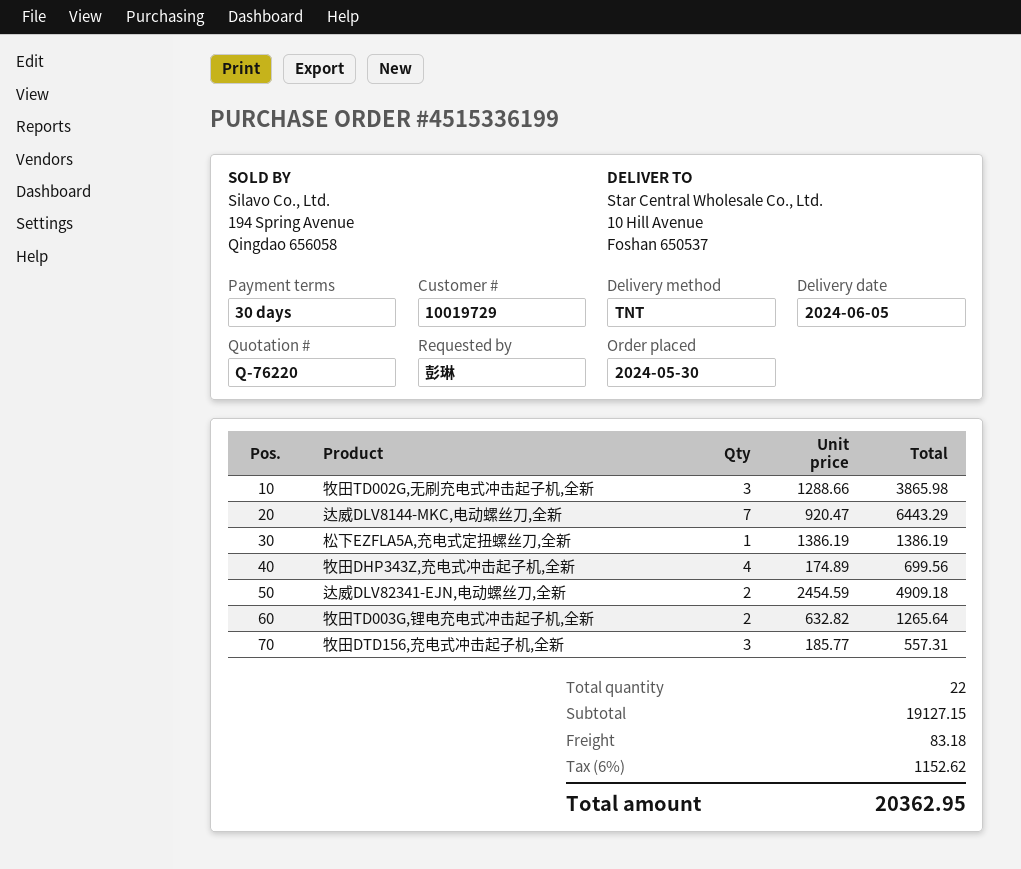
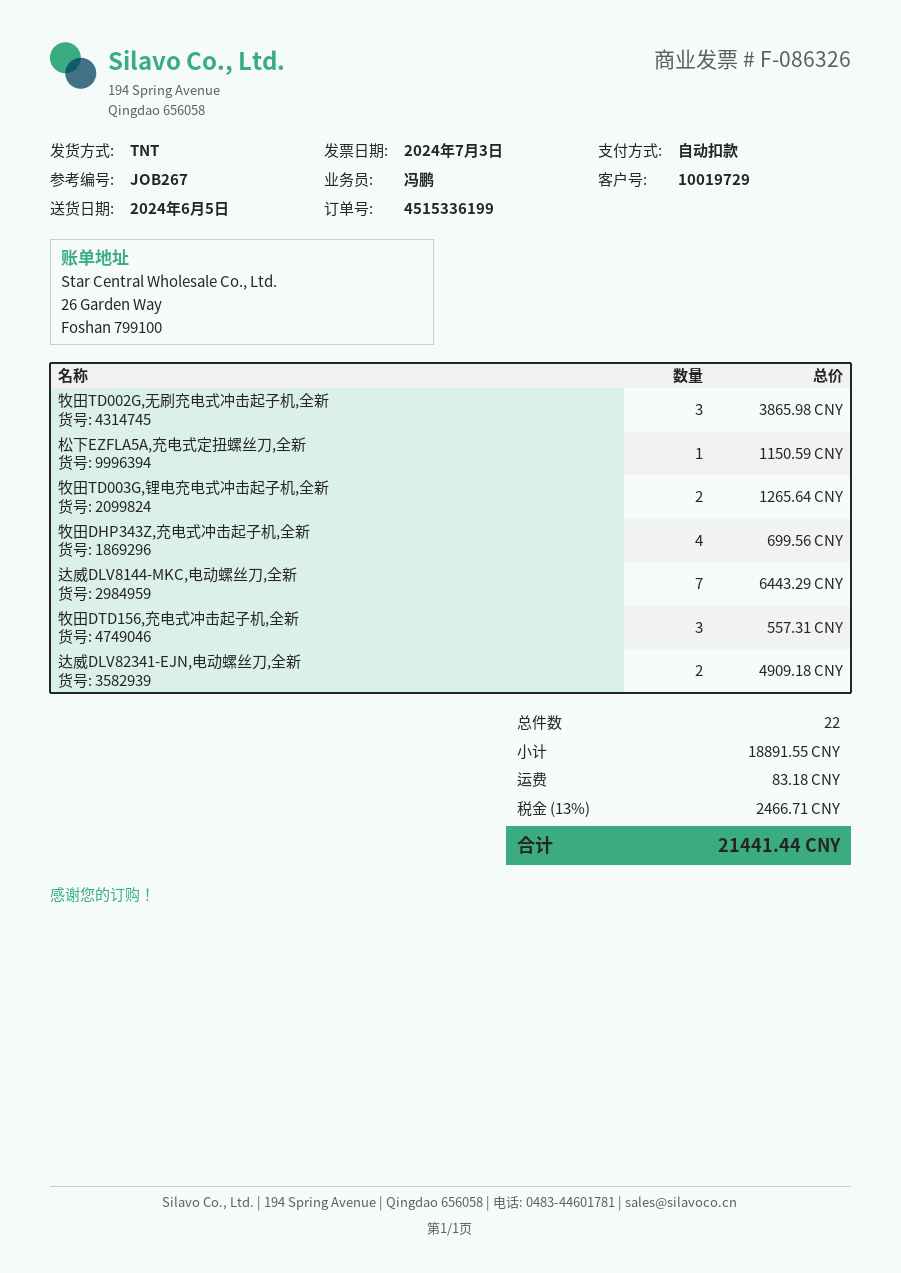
松下EZFLA5A,充电式定扭螺丝刀,全新: 1 for 1386.19 -> 1 for 1150.59
subtotal: 19127.15 -> 18891.55
tax: 6% = 1152.62 -> 13% = 2466.71
total: 20362.95 -> 21441.44

